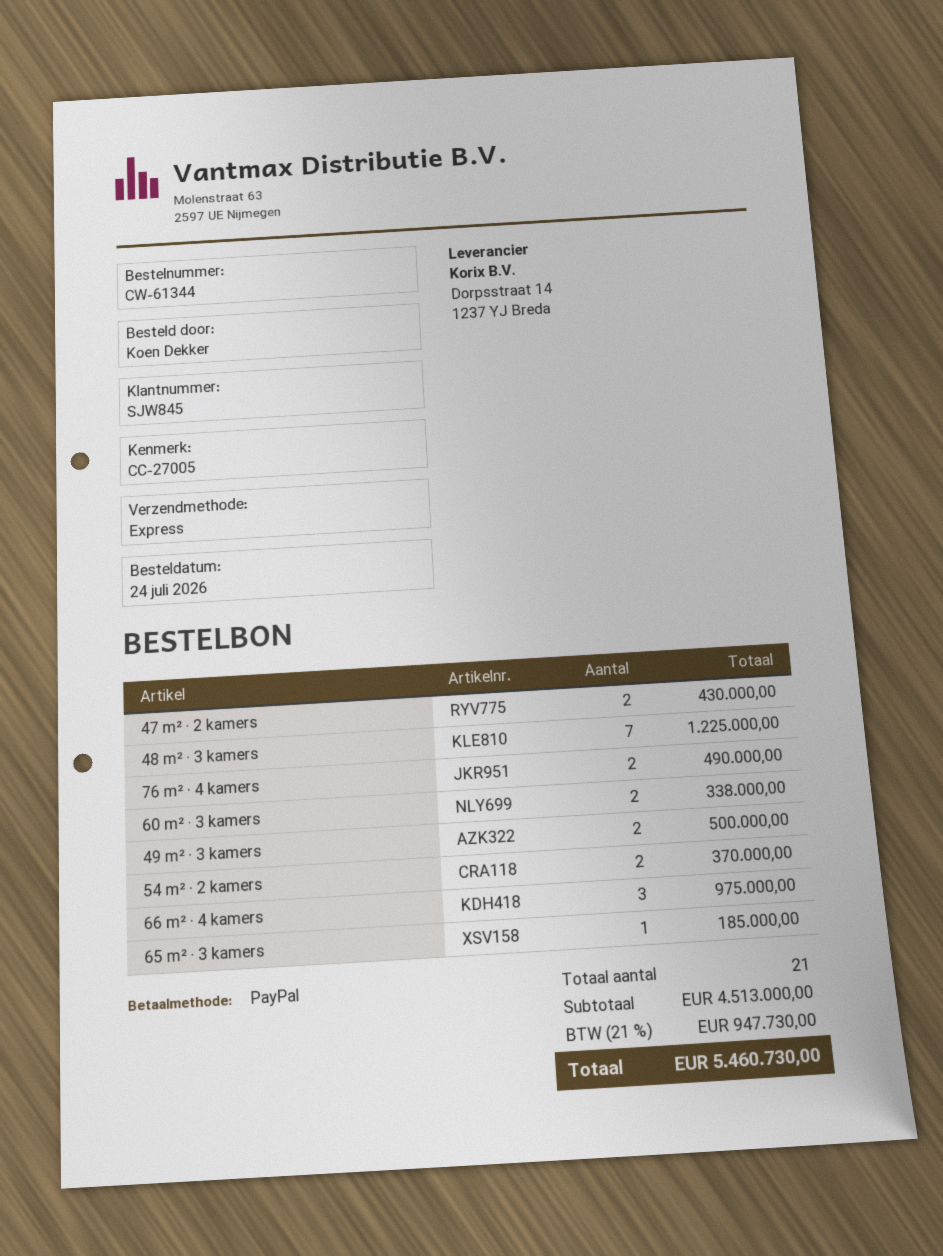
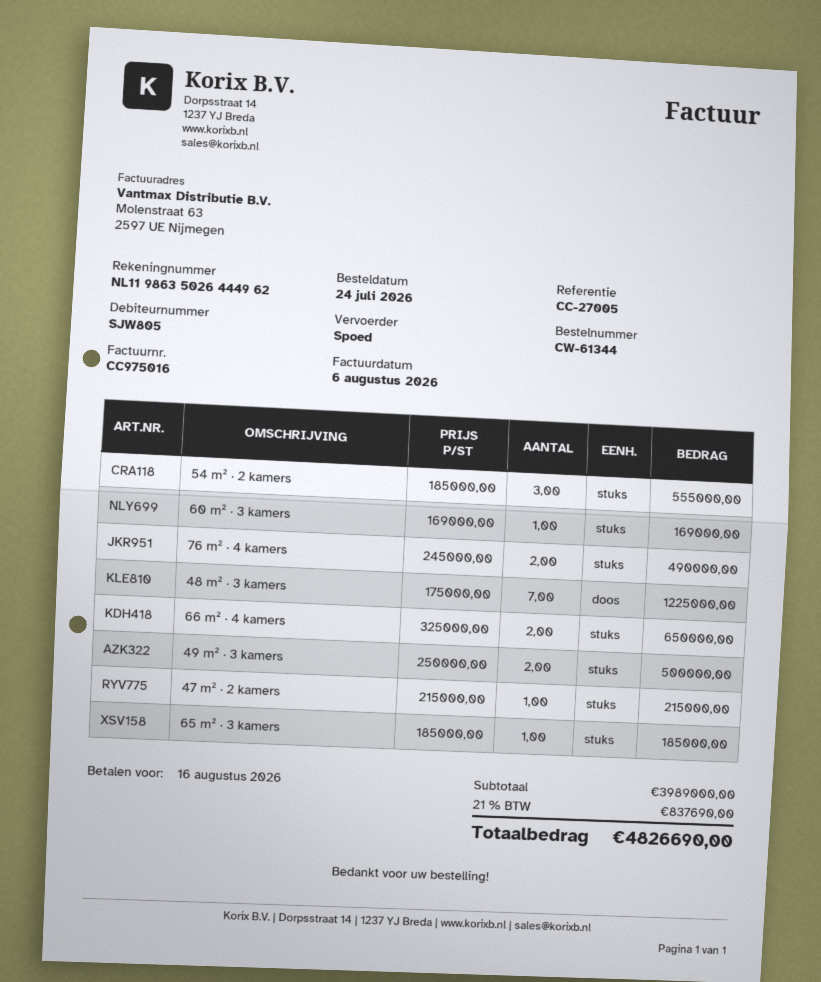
customer number: SJW845 -> SJW805
47 m² · 2 kamers: 2 for 430000.00 -> 1 for 215000.00
60 m² · 3 kamers: 2 for 338000.00 -> 1 for 169000.00
54 m² · 2 kamers: 2 for 370000.00 -> 3 for 555000.00
66 m² · 4 kamers: 3 for 975000.00 -> 2 for 650000.00
subtotal: 4513000.00 -> 3989000.00
tax: 21% = 947730.00 -> 21% = 837690.00
total: 5460730.00 -> 4826690.00

